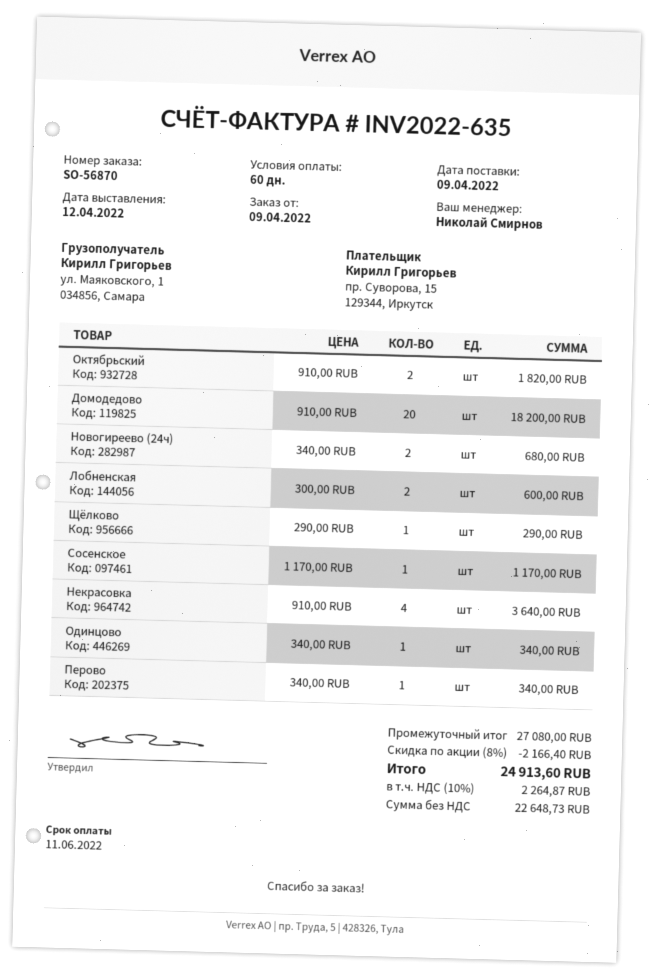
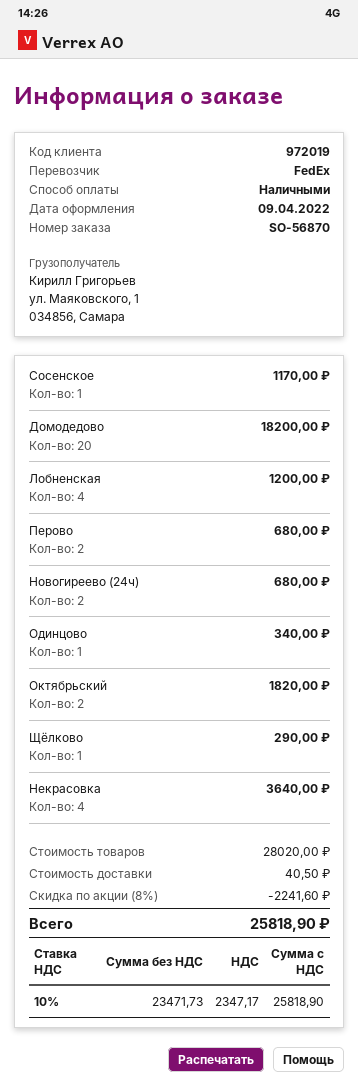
Лобненская: 2 for 600.00 -> 4 for 1200.00
Перово: 1 for 340.00 -> 2 for 680.00
subtotal: 27080.00 -> 28020.00
discount: 8% = 2166.40 -> 8% = 2241.60
shipping: none -> 40.50
net: 22648.73 -> 23471.73
tax: 10% = 2264.87 -> 10% = 2347.17
total: 24913.60 -> 25818.90

